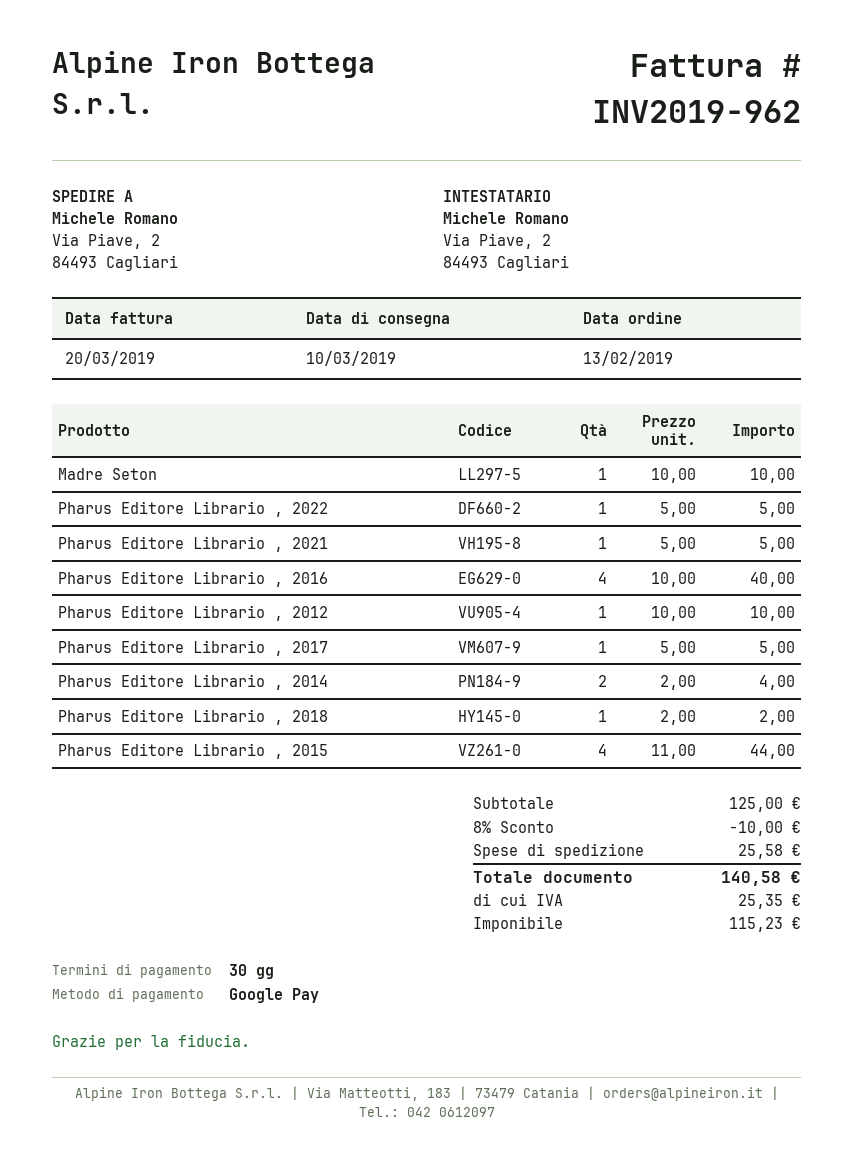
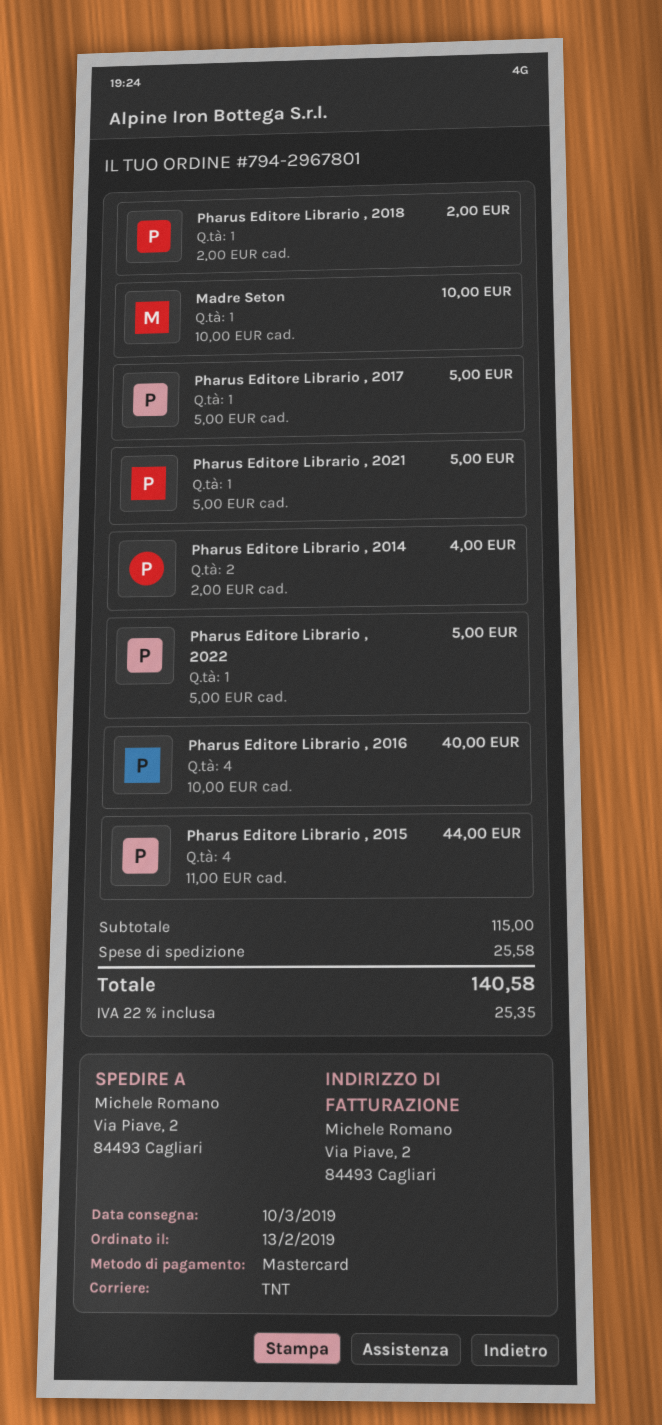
payment method: Google Pay -> Mastercard
Pharus Editore Librario , 2012: 1 x 10.00 = 10.00 -> none
subtotal: 125.00 -> 115.00
discount: 8% = 10.00 -> none

